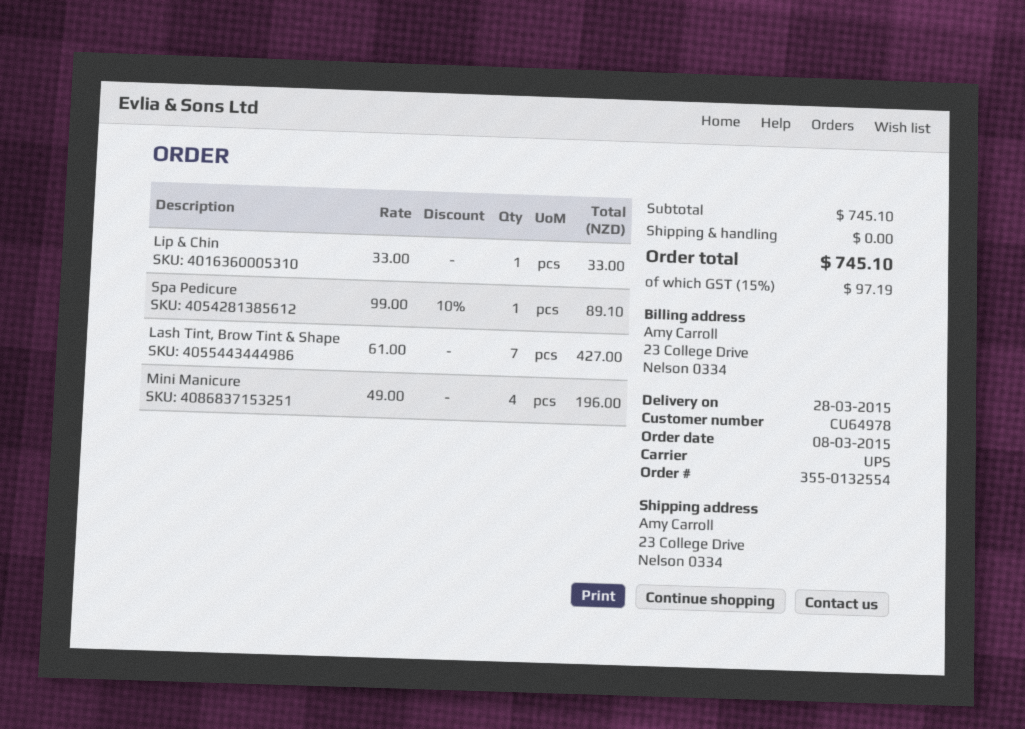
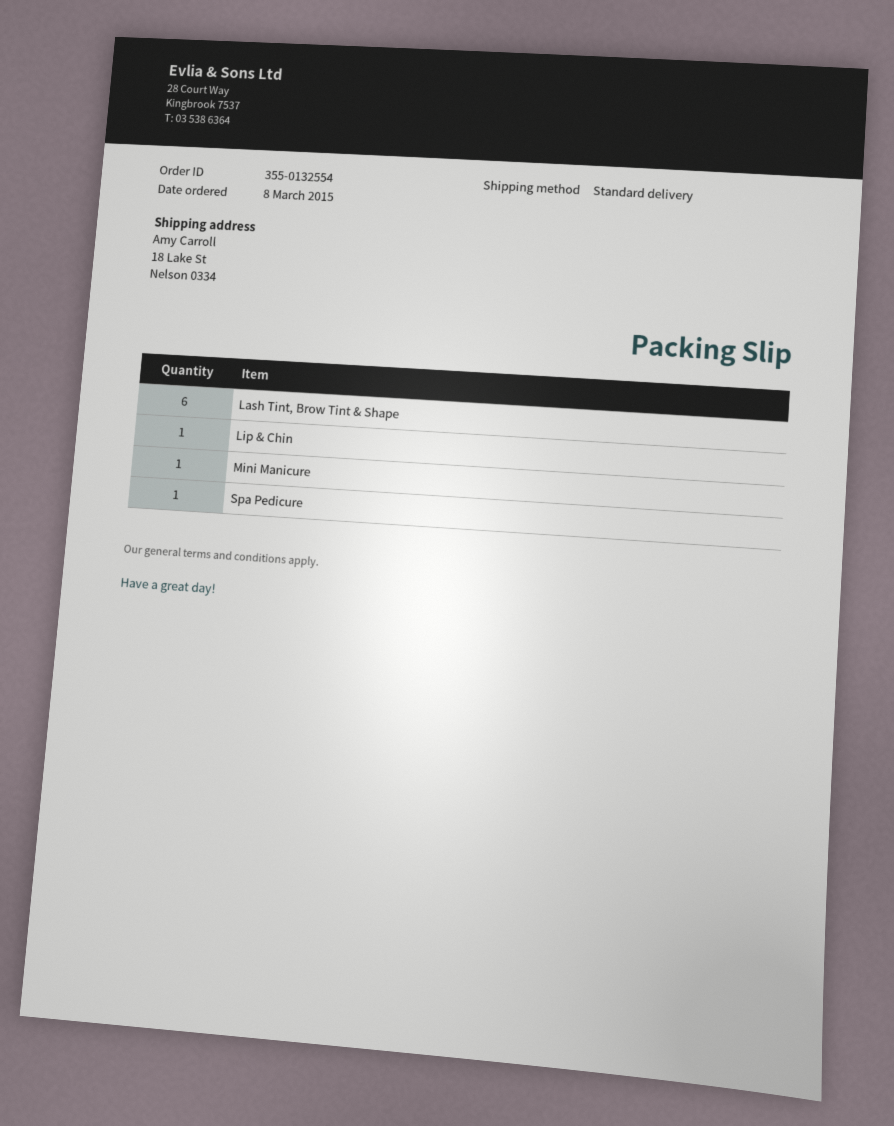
shipping method: UPS -> standard
ship to: 23 College Drive, Nelson 0334 -> 18 Lake St, Nelson 0334
Lash Tint, Brow Tint & Shape: 7 -> 6
Mini Manicure: 4 -> 1

